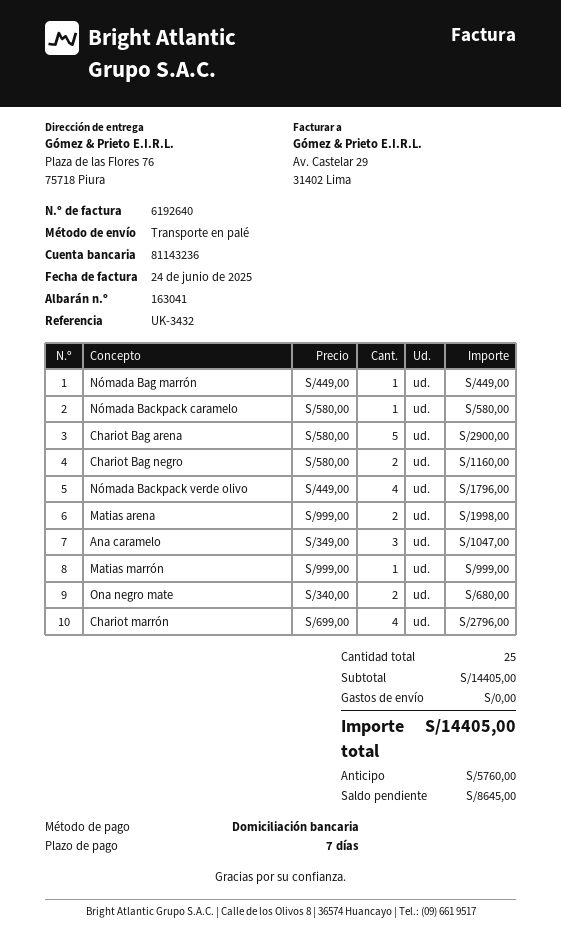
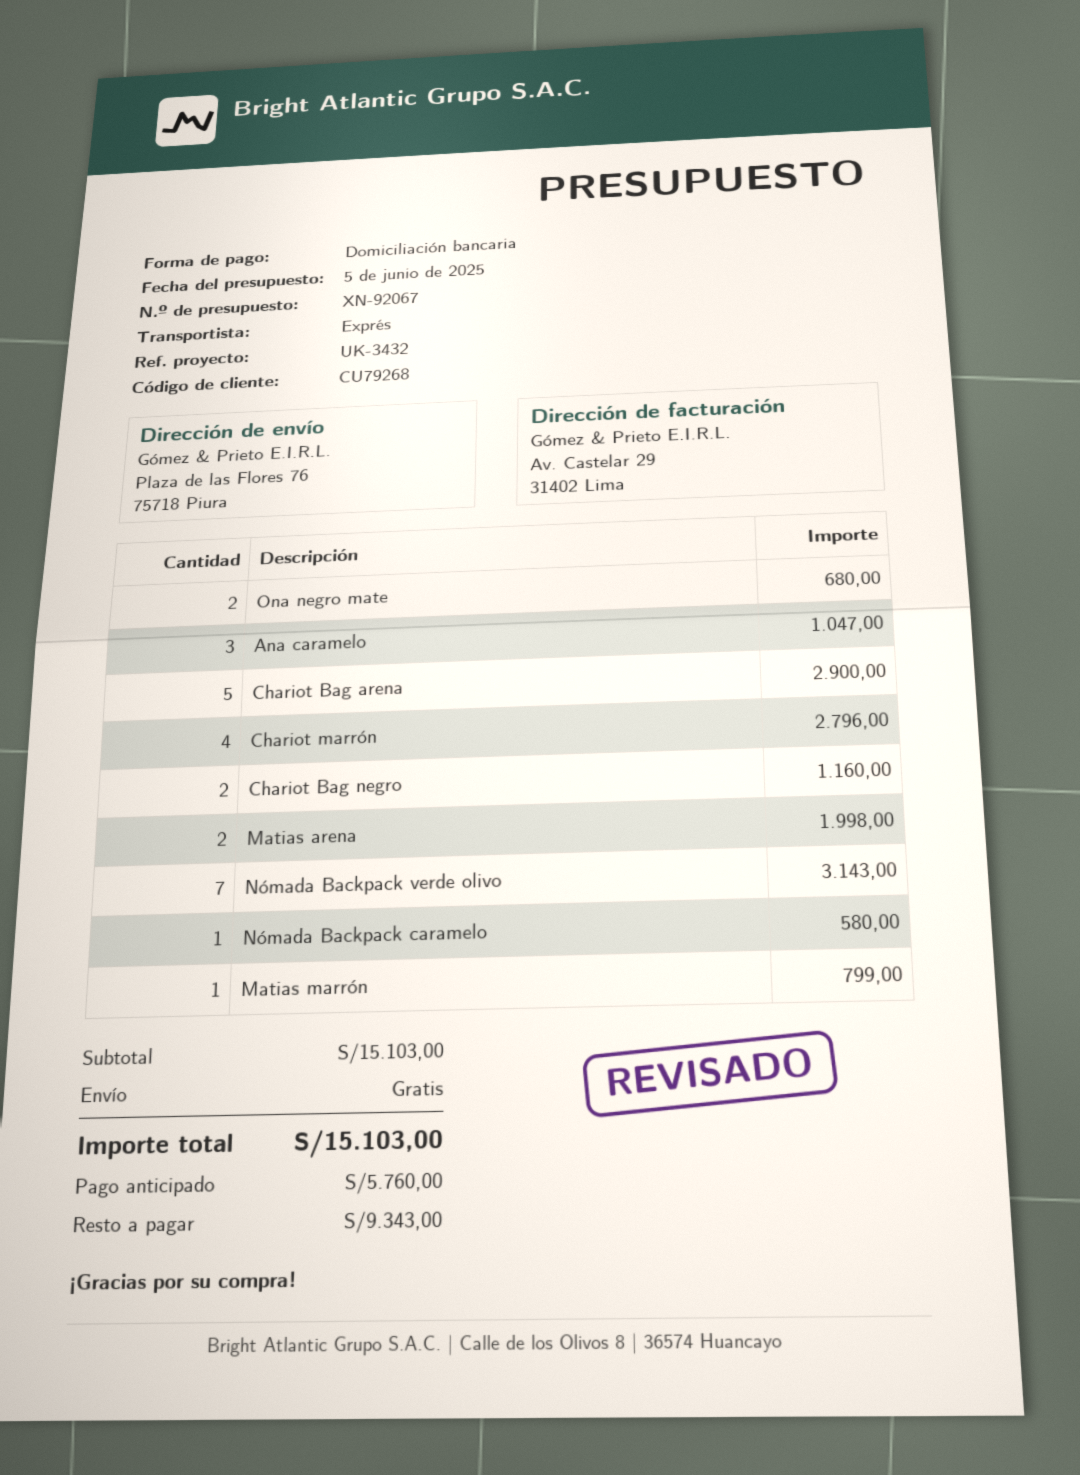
shipping method: pallet freight -> express
Nómada Bag marrón: 1 for 449.00 -> none
Nómada Backpack verde olivo: 4 for 1796.00 -> 7 for 3143.00
Matias marrón: 1 for 999.00 -> 1 for 799.00
subtotal: 14405.00 -> 15103.00
total: 14405.00 -> 15103.00
balance: 8645.00 -> 9343.00

